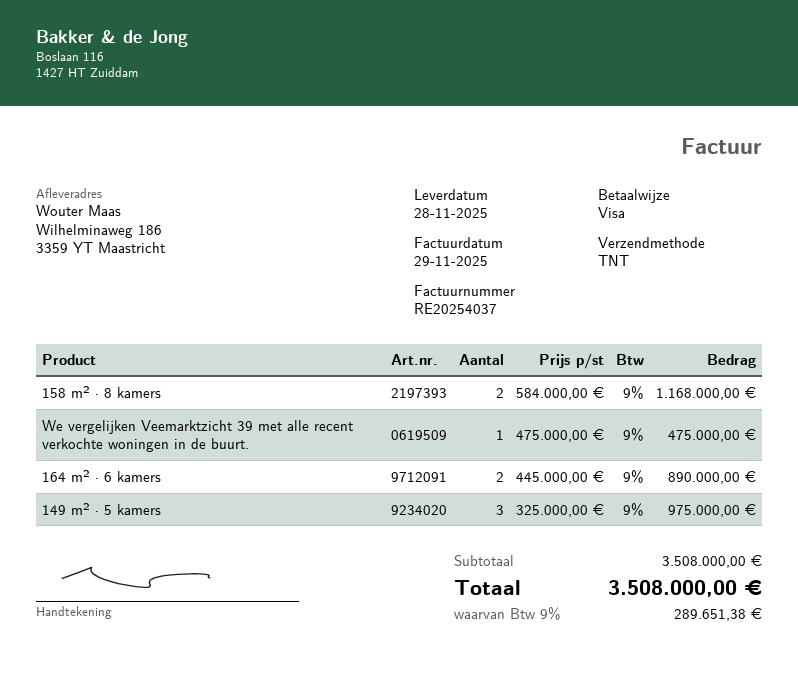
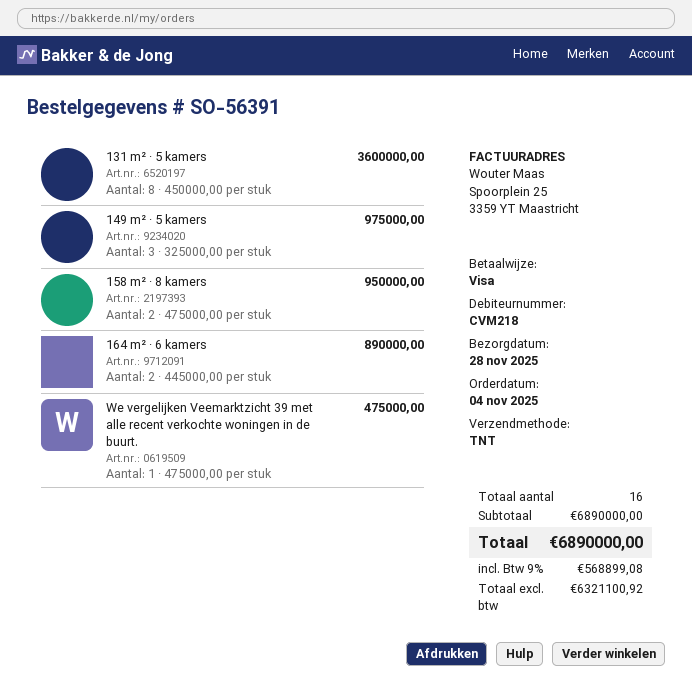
158 m² · 8 kamers: 2 x 584000.00 = 1168000.00 -> 2 x 475000.00 = 950000.00
131 m² · 5 kamers: none -> 8 x 450000.00 = 3600000.00
subtotal: 3508000.00 -> 6890000.00
tax: 9% = 289651.38 -> 9% = 568899.08
total: 3508000.00 -> 6890000.00

